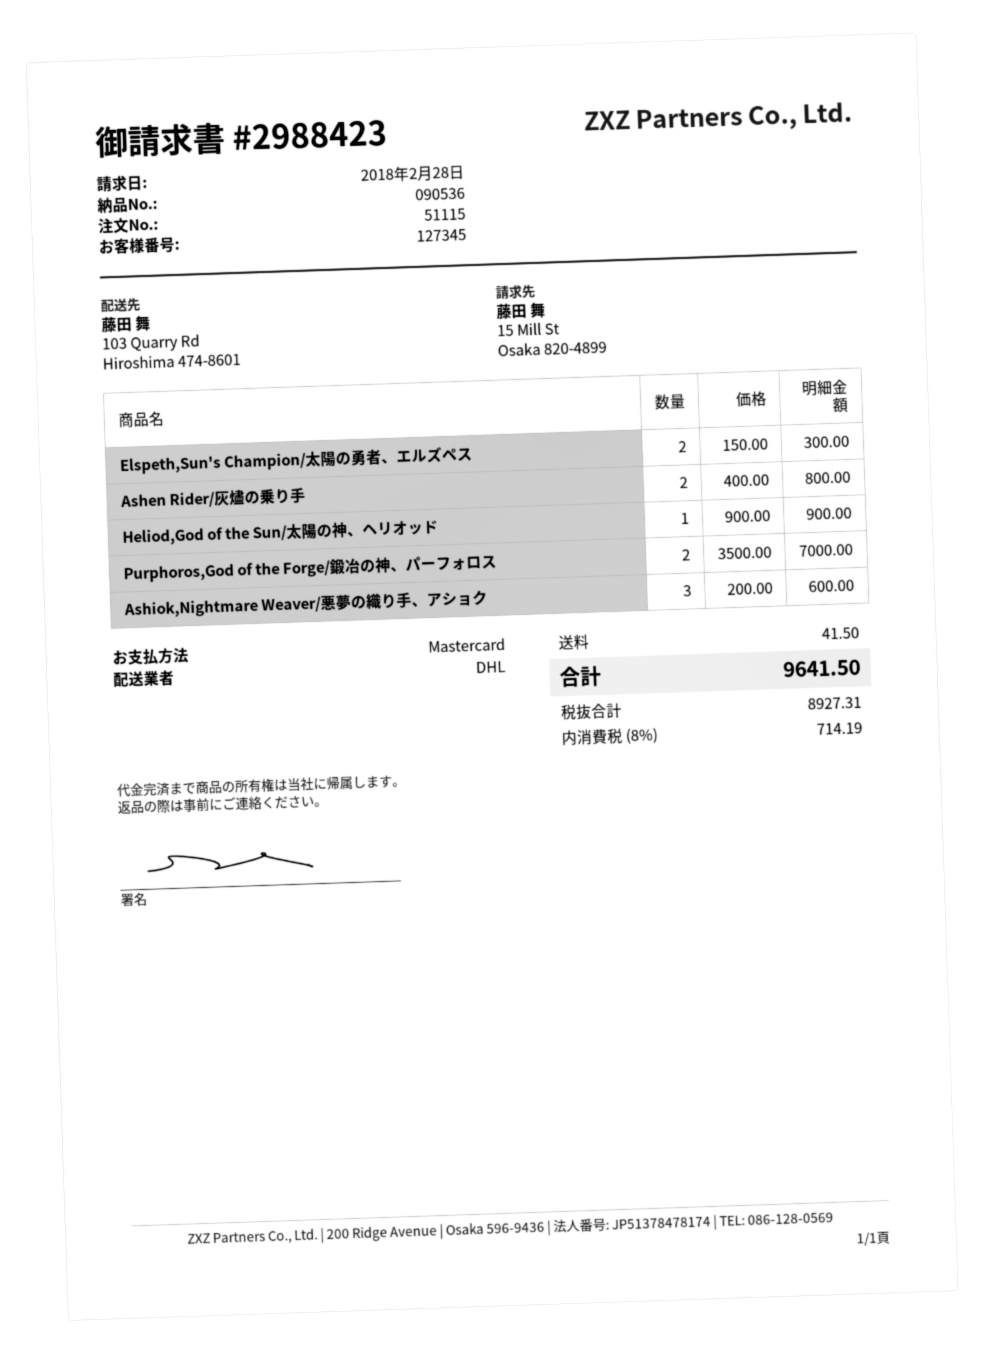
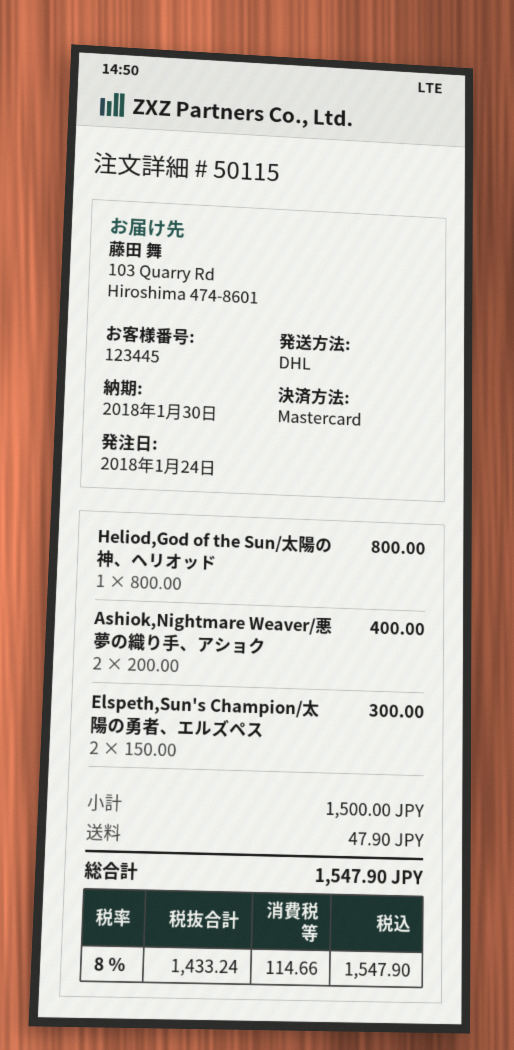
order number: 51115 -> 50115
customer number: 127345 -> 123445
Ashen Rider/灰燼の乗り手: 2 x 400.00 = 800.00 -> none
Heliod,God of the Sun/太陽の神、ヘリオッド: 1 x 900.00 = 900.00 -> 1 x 800.00 = 800.00
Purphoros,God of the Forge/鍛冶の神、パーフォロス: 2 x 3500.00 = 7000.00 -> none
Ashiok,Nightmare Weaver/悪夢の織り手、アショク: 3 x 200.00 = 600.00 -> 2 x 200.00 = 400.00
shipping: 41.50 -> 47.90
net: 8927.31 -> 1433.24
tax: 8% = 714.19 -> 8% = 114.66
total: 9641.50 -> 1547.90

